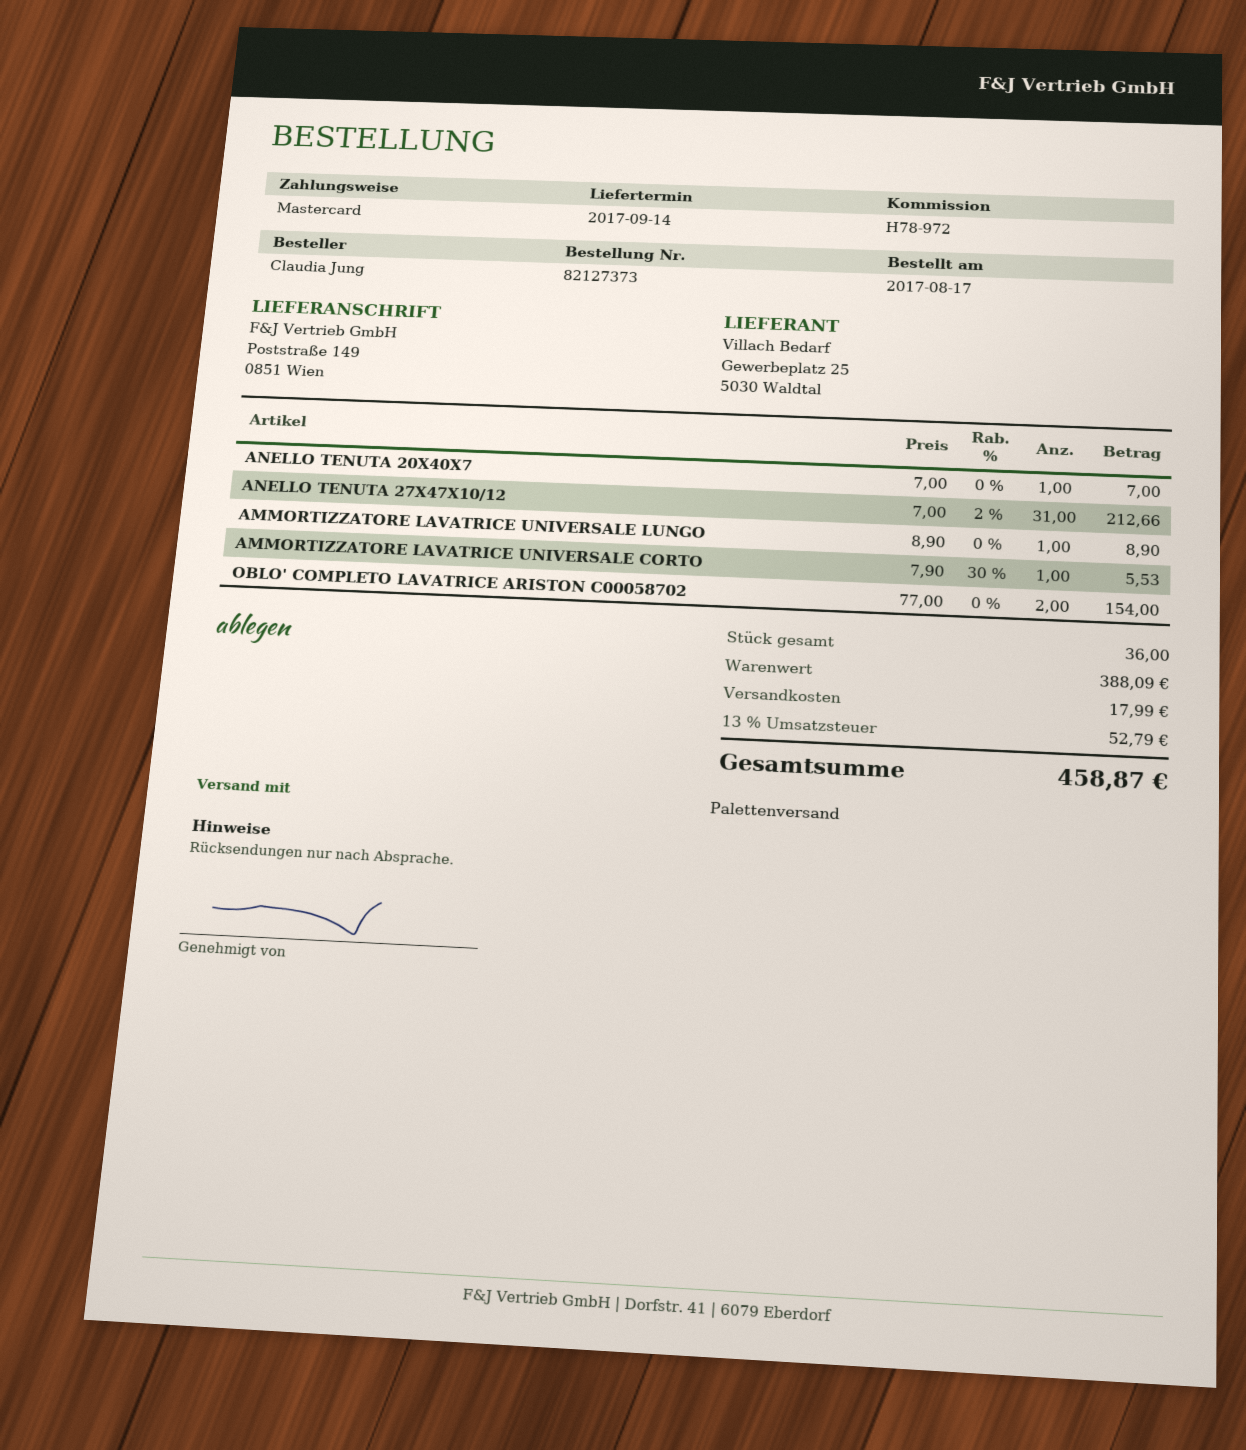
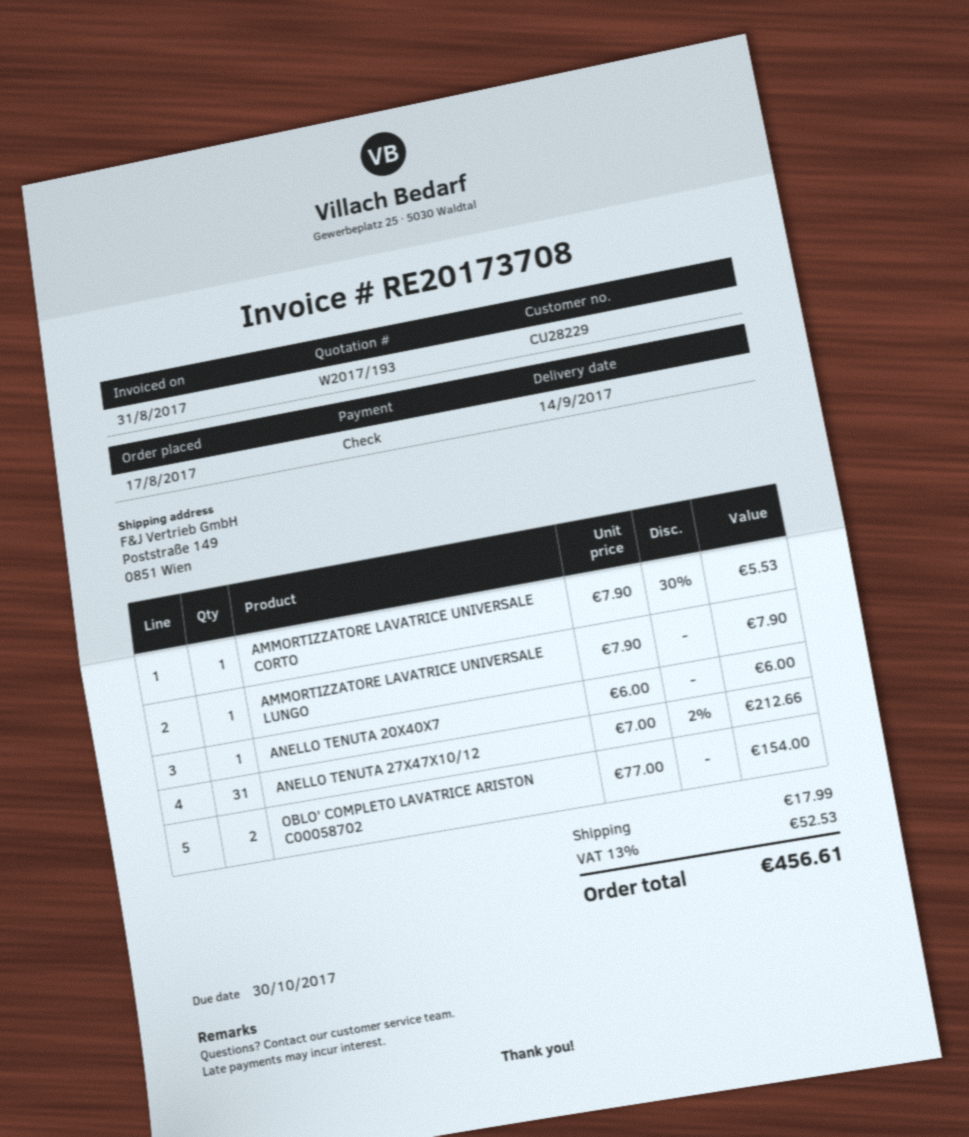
payment method: Mastercard -> cheque
ANELLO TENUTA 20X40X7: 1 x 7.00 = 7.00 -> 1 x 6.00 = 6.00
AMMORTIZZATORE LAVATRICE UNIVERSALE LUNGO: 1 x 8.90 = 8.90 -> 1 x 7.90 = 7.90
tax: 13% = 52.79 -> 13% = 52.53
total: 458.87 -> 456.61

